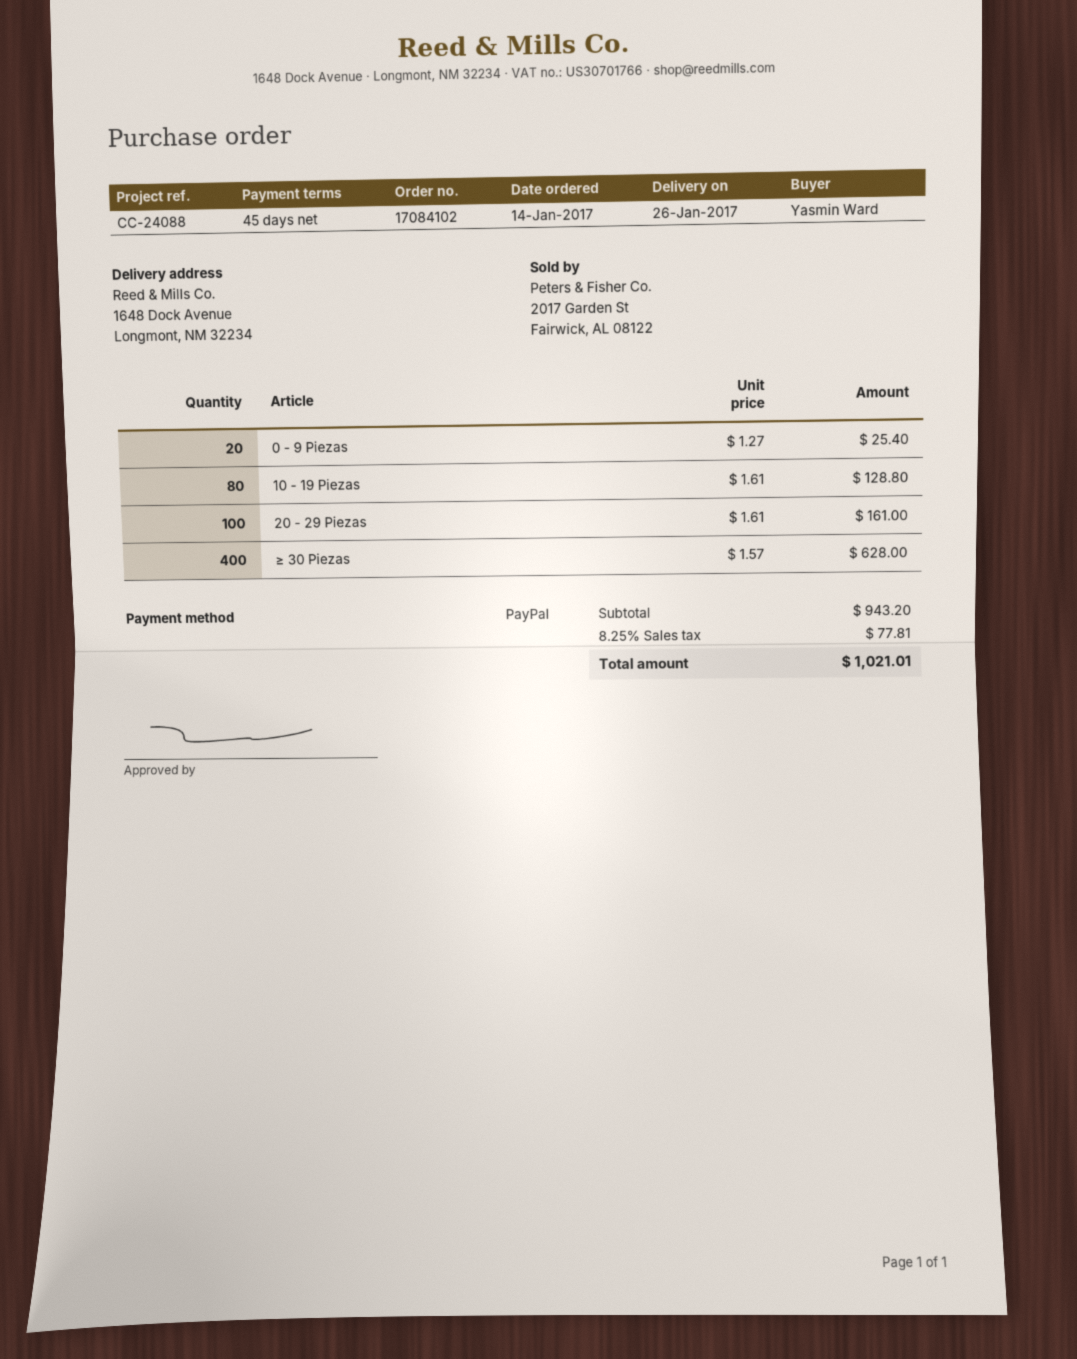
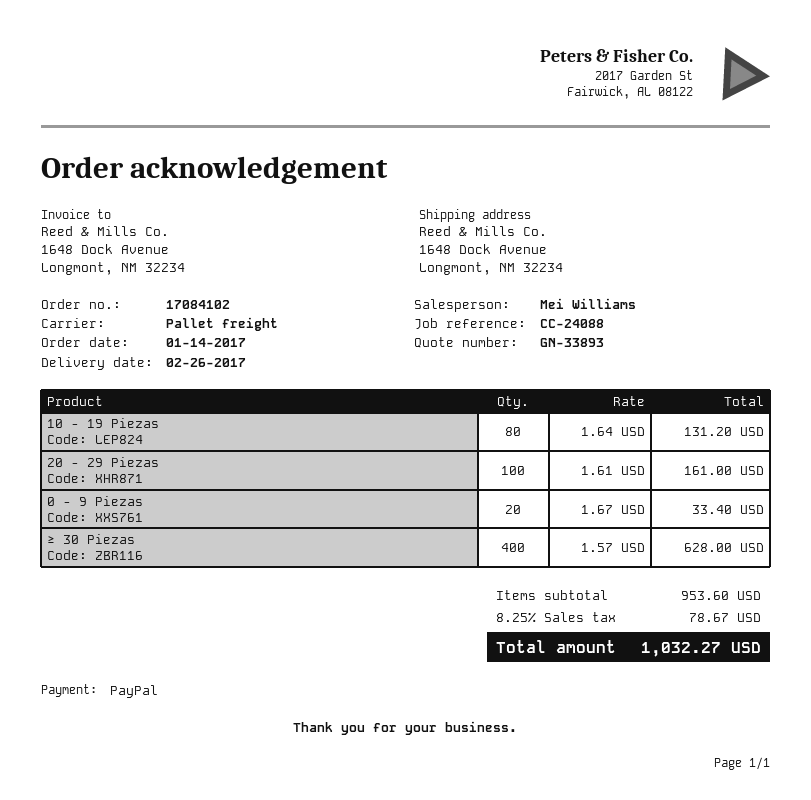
delivery date: 2017-01-26 -> 2017-02-26
0 - 9 Piezas: 20 x 1.27 = 25.40 -> 20 x 1.67 = 33.40
10 - 19 Piezas: 80 x 1.61 = 128.80 -> 80 x 1.64 = 131.20
subtotal: 943.20 -> 953.60
tax: 8.25% = 77.81 -> 8.25% = 78.67
total: 1021.01 -> 1032.27

